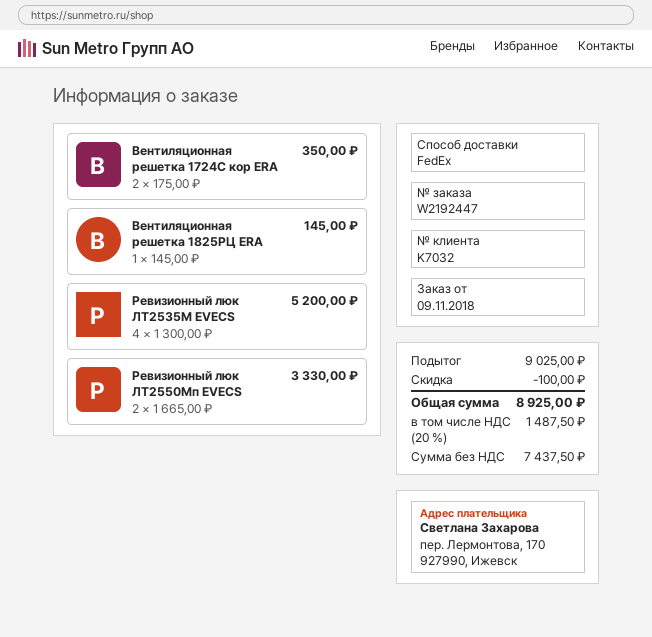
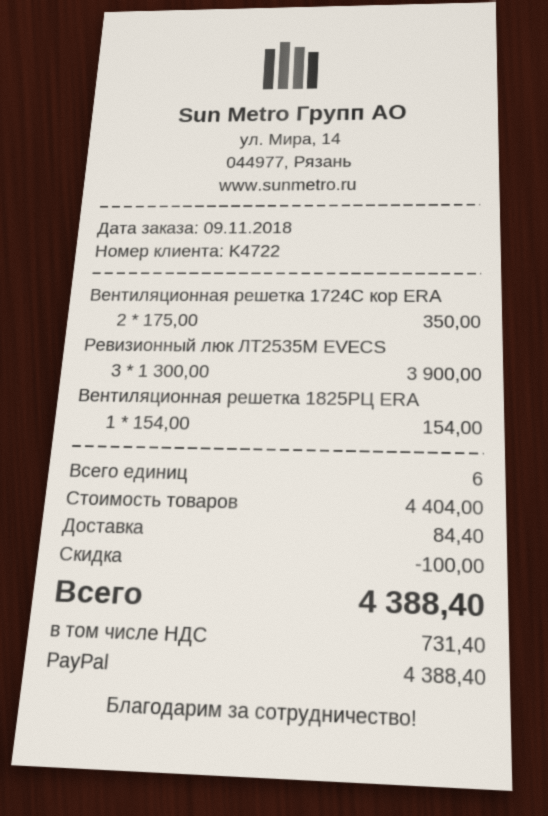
customer number: K7032 -> K4722
Вентиляционная решетка 1825РЦ ERA: 1 x 145.00 = 145.00 -> 1 x 154.00 = 154.00
Ревизионный люк ЛТ2535М EVECS: 4 x 1300.00 = 5200.00 -> 3 x 1300.00 = 3900.00
Ревизионный люк ЛТ2550Мп EVECS: 2 x 1665.00 = 3330.00 -> none
subtotal: 9025.00 -> 4404.00
shipping: none -> 84.40
tax: 1487.50 -> 731.40
total: 8925.00 -> 4388.40

